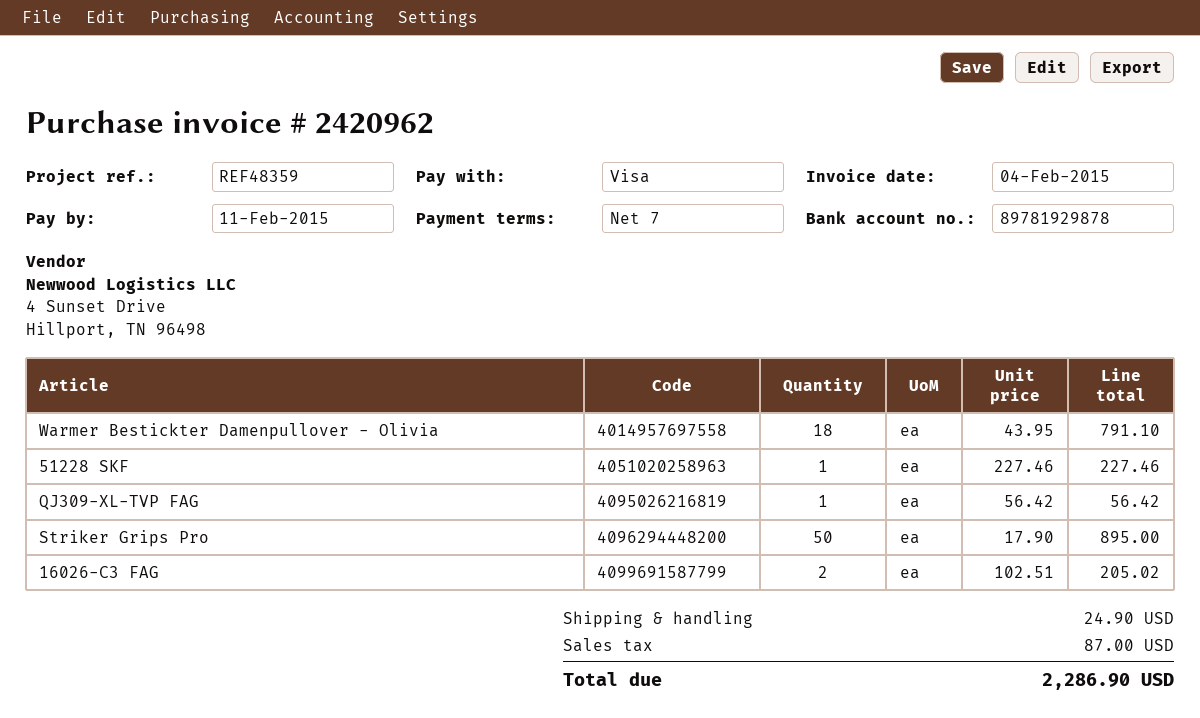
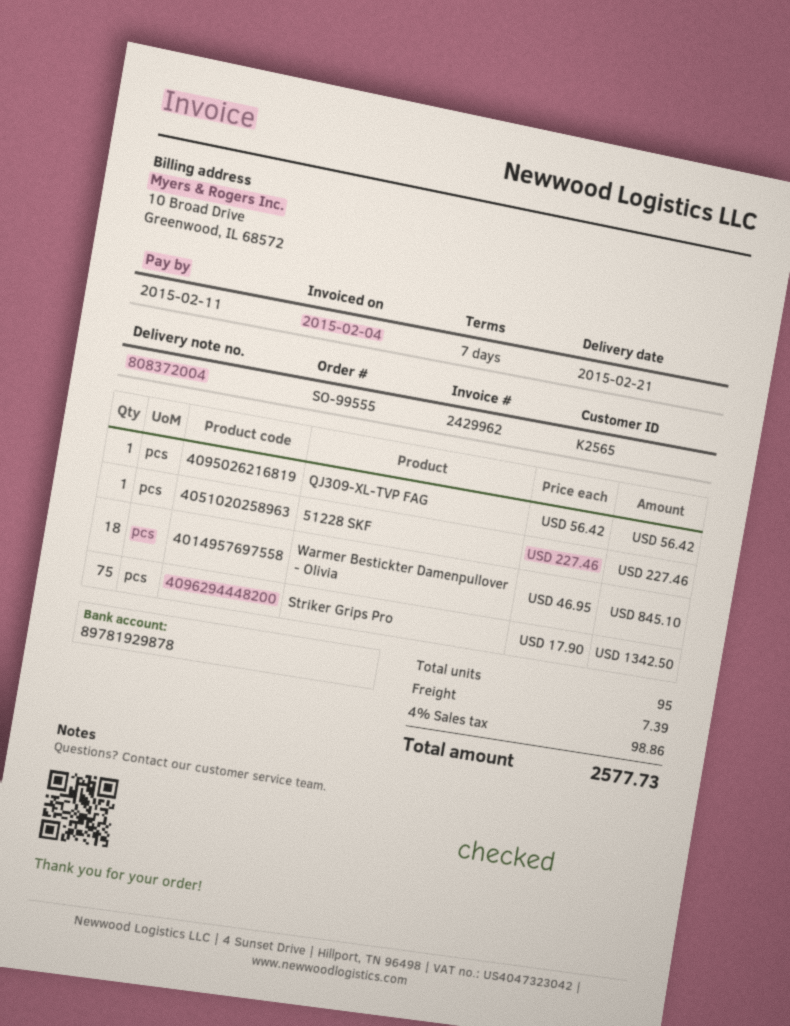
invoice number: 2420962 -> 2429962
Warmer Bestickter Damenpullover - Olivia: 18 x 43.95 = 791.10 -> 18 x 46.95 = 845.10
Striker Grips Pro: 50 x 17.90 = 895.00 -> 75 x 17.90 = 1342.50
16026-C3 FAG: 2 x 102.51 = 205.02 -> none
shipping: 24.90 -> 7.39
tax: 87.00 -> 98.86
total: 2286.90 -> 2577.73

